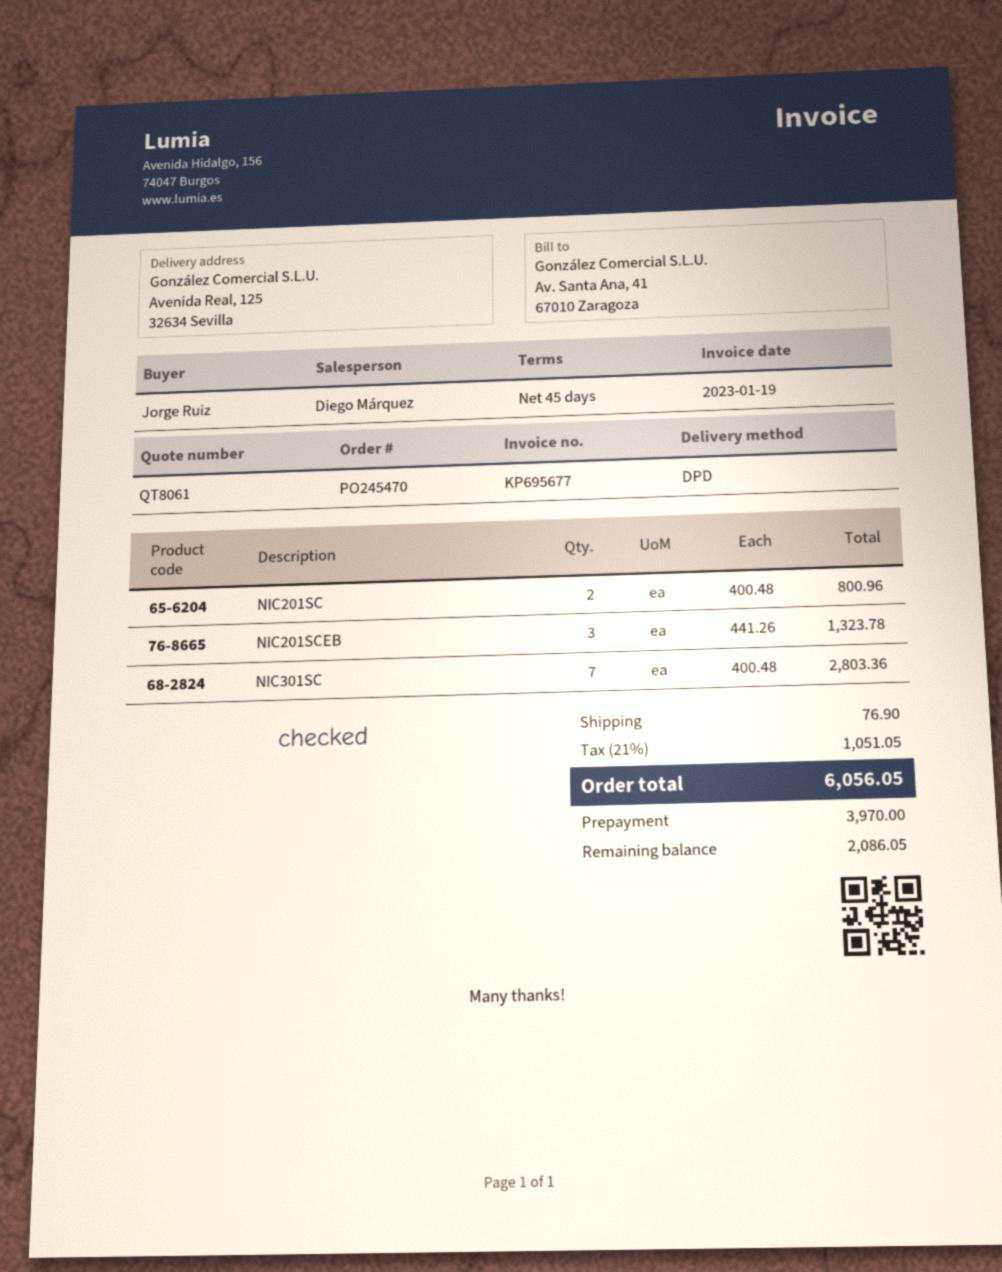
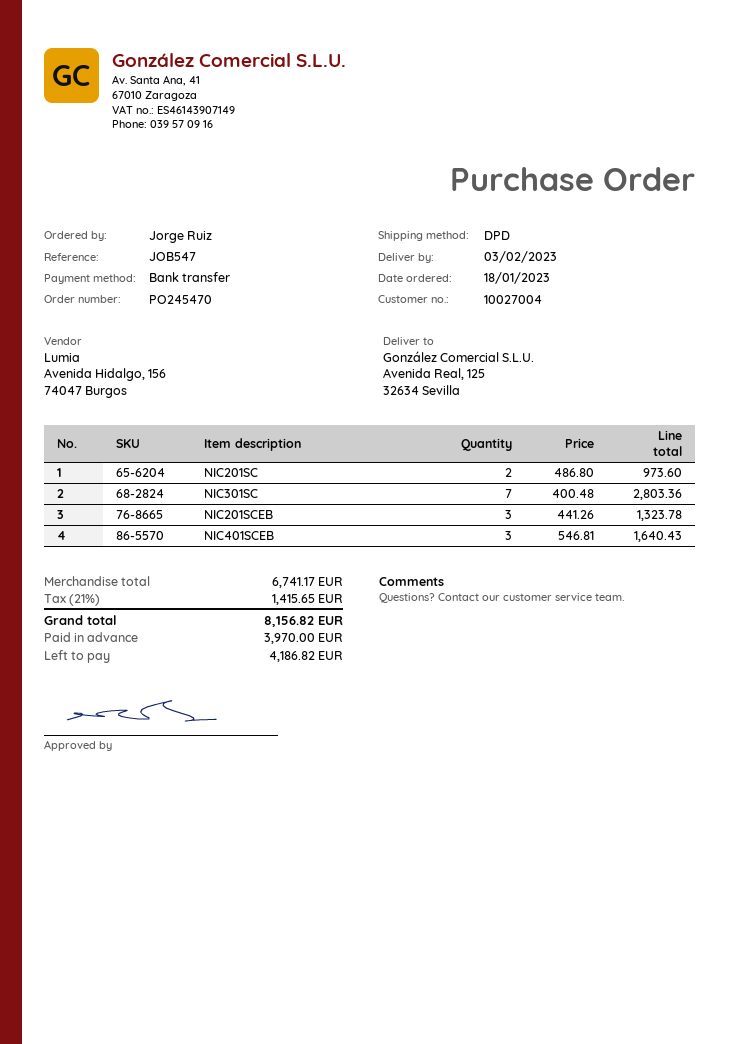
NIC201SC: 2 x 400.48 = 800.96 -> 2 x 486.80 = 973.60
NIC401SCEB: none -> 3 x 546.81 = 1640.43
shipping: 76.90 -> none
tax: 21% = 1051.05 -> 21% = 1415.65
total: 6056.05 -> 8156.82
balance: 2086.05 -> 4186.82

